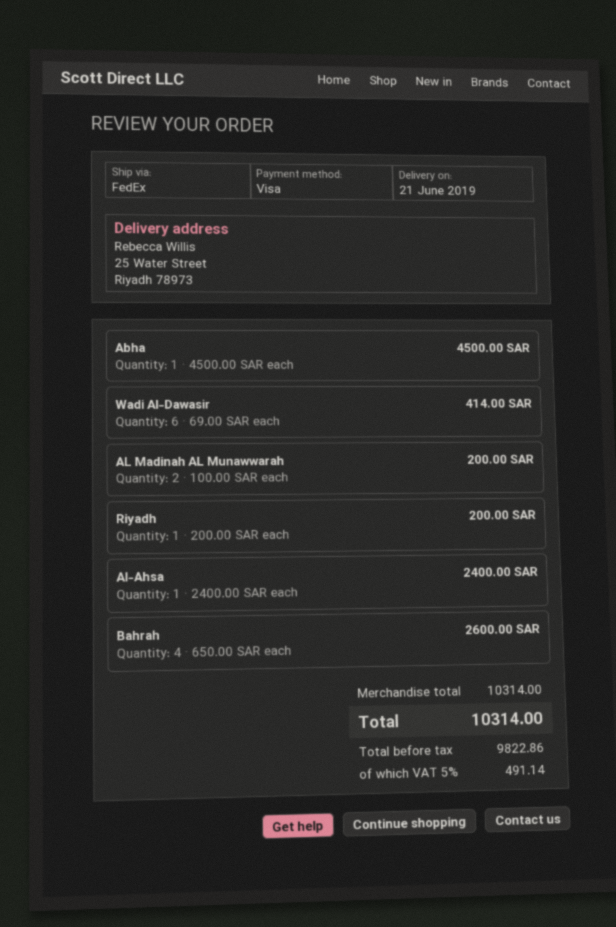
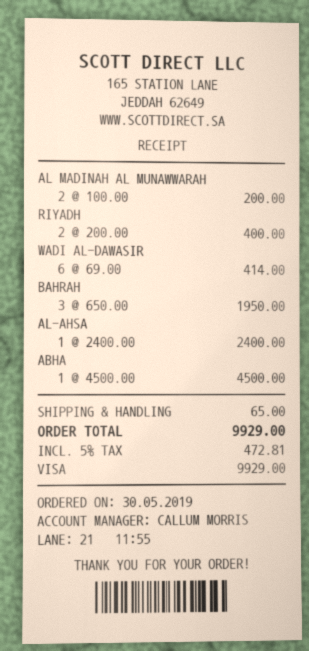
Riyadh: 1 x 200.00 = 200.00 -> 2 x 200.00 = 400.00
Bahrah: 4 x 650.00 = 2600.00 -> 3 x 650.00 = 1950.00
shipping: none -> 65.00
tax: 5% = 491.14 -> 5% = 472.81
total: 10314.00 -> 9929.00

